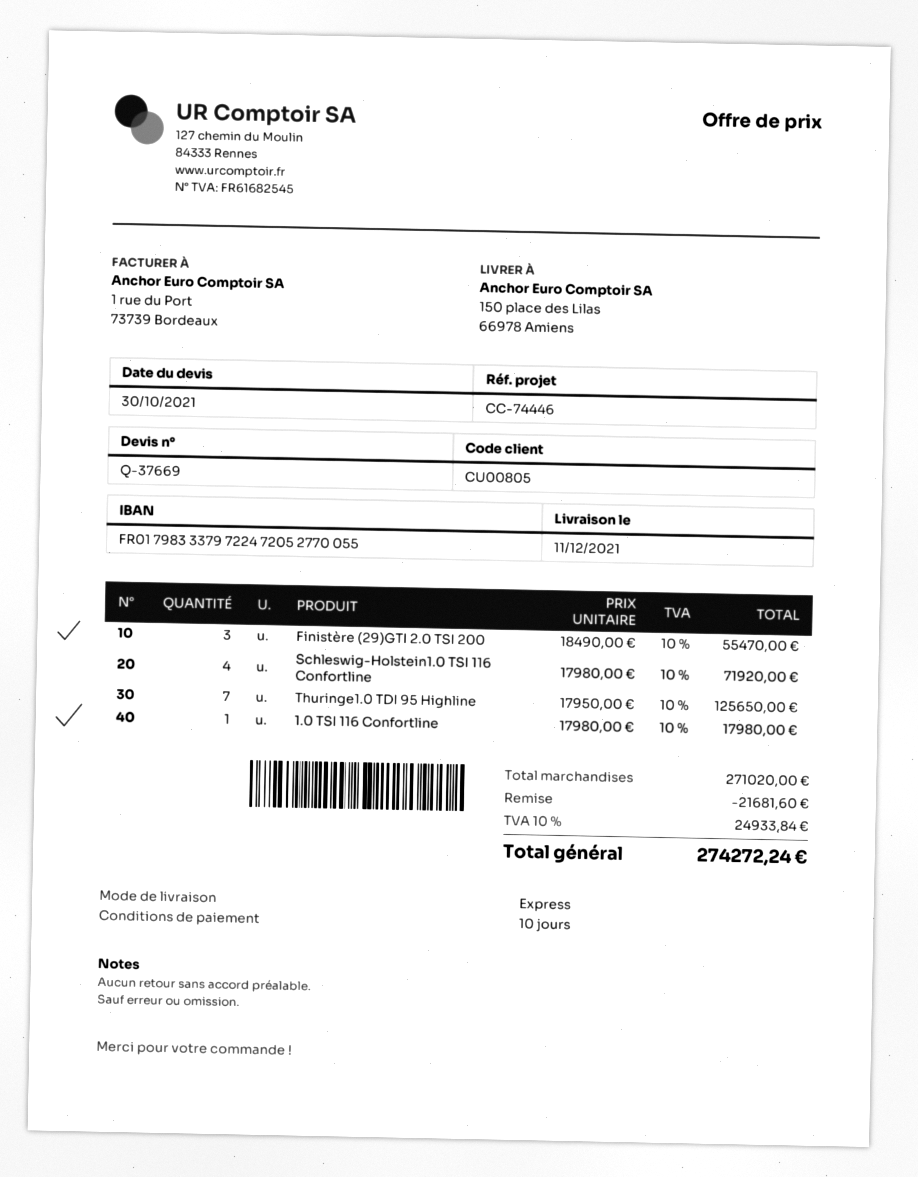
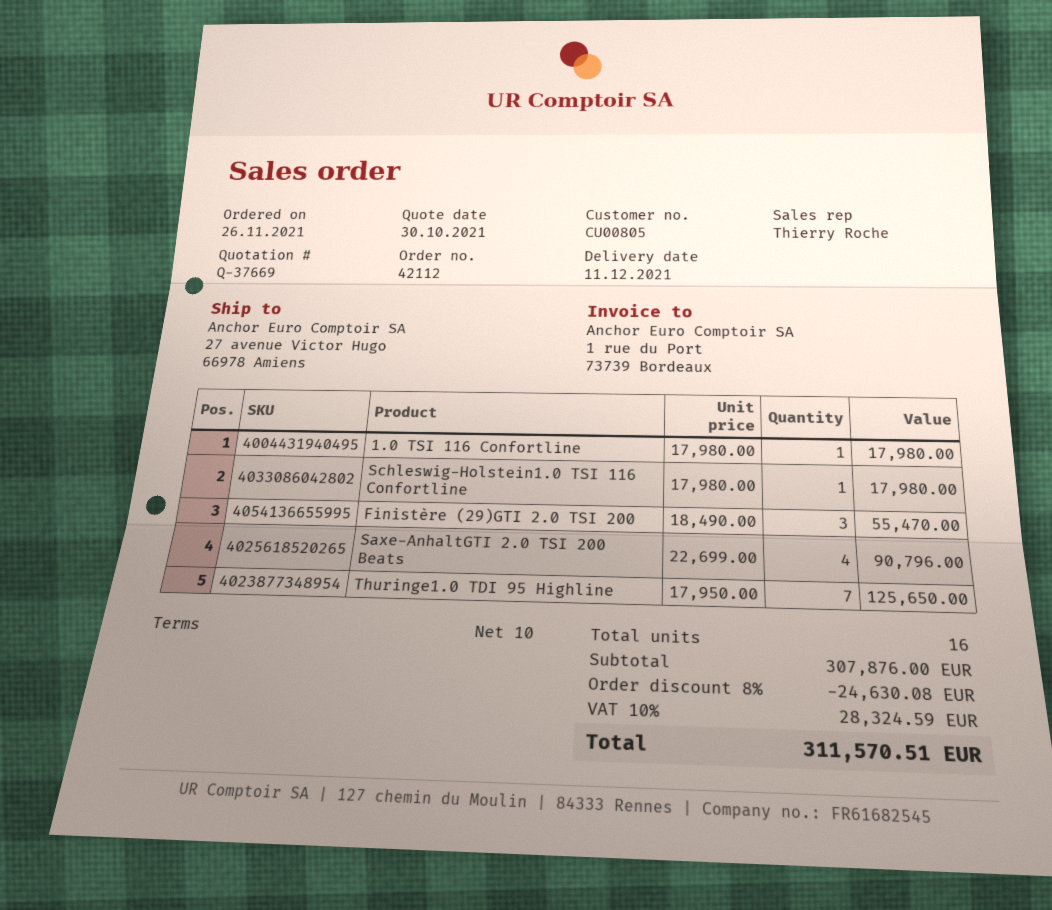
ship to: 150 place des Lilas, 66978 Amiens -> 27 avenue Victor Hugo, 66978 Amiens
Schleswig-Holstein1.0 TSI 116 Confortline: 4 x 17980.00 = 71920.00 -> 1 x 17980.00 = 17980.00
Saxe-AnhaltGTI 2.0 TSI 200 Beats: none -> 4 x 22699.00 = 90796.00
subtotal: 271020.00 -> 307876.00
discount: 21681.60 -> 24630.08
tax: 10% = 24933.84 -> 10% = 28324.59
total: 274272.24 -> 311570.51

